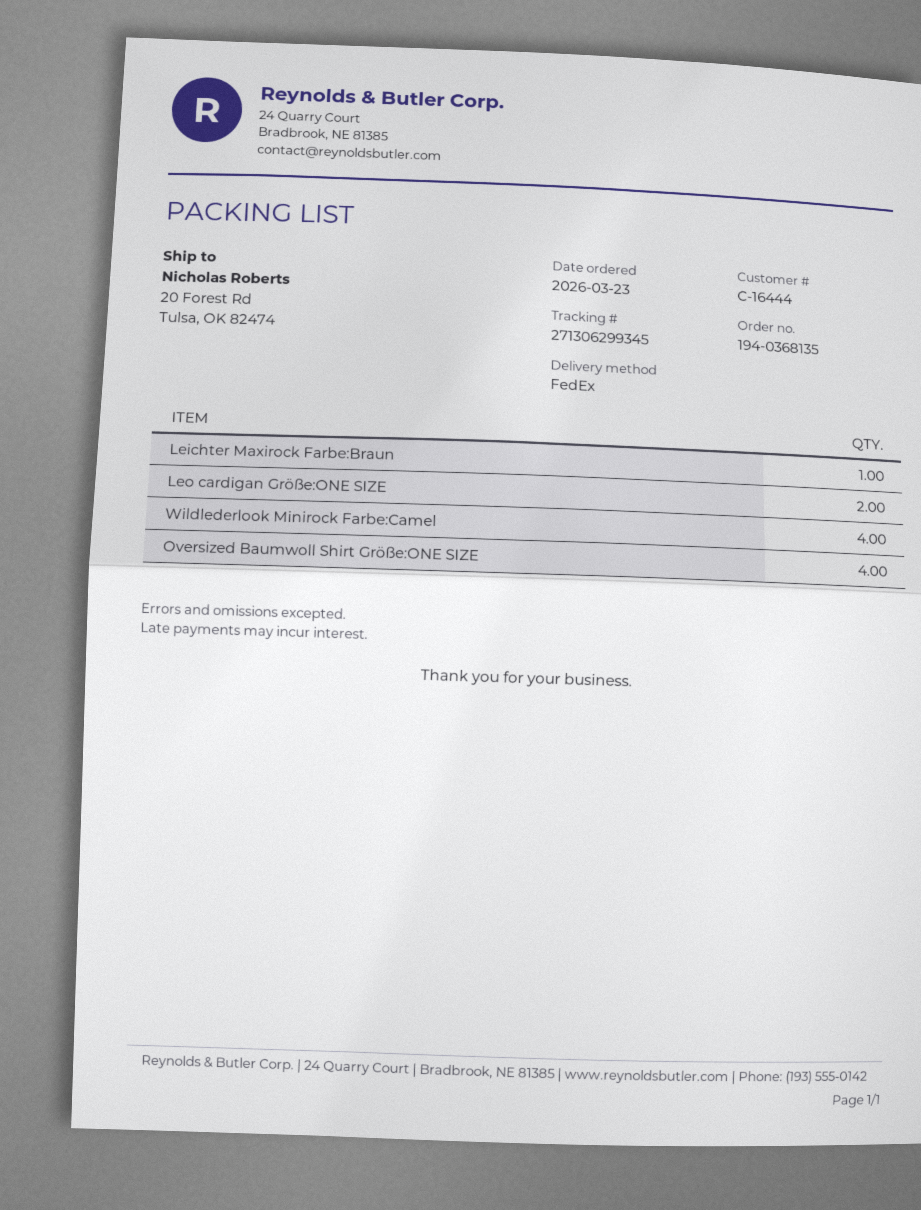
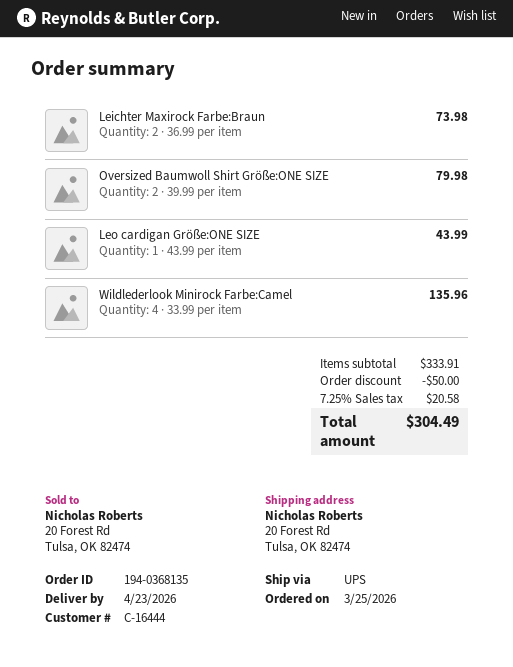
order date: 2026-03-23 -> 2026-03-25
shipping method: FedEx -> UPS
Leichter Maxirock Farbe:Braun: 1 -> 2
Leo cardigan Größe:ONE SIZE: 2 -> 1
Oversized Baumwoll Shirt Größe:ONE SIZE: 4 -> 2

